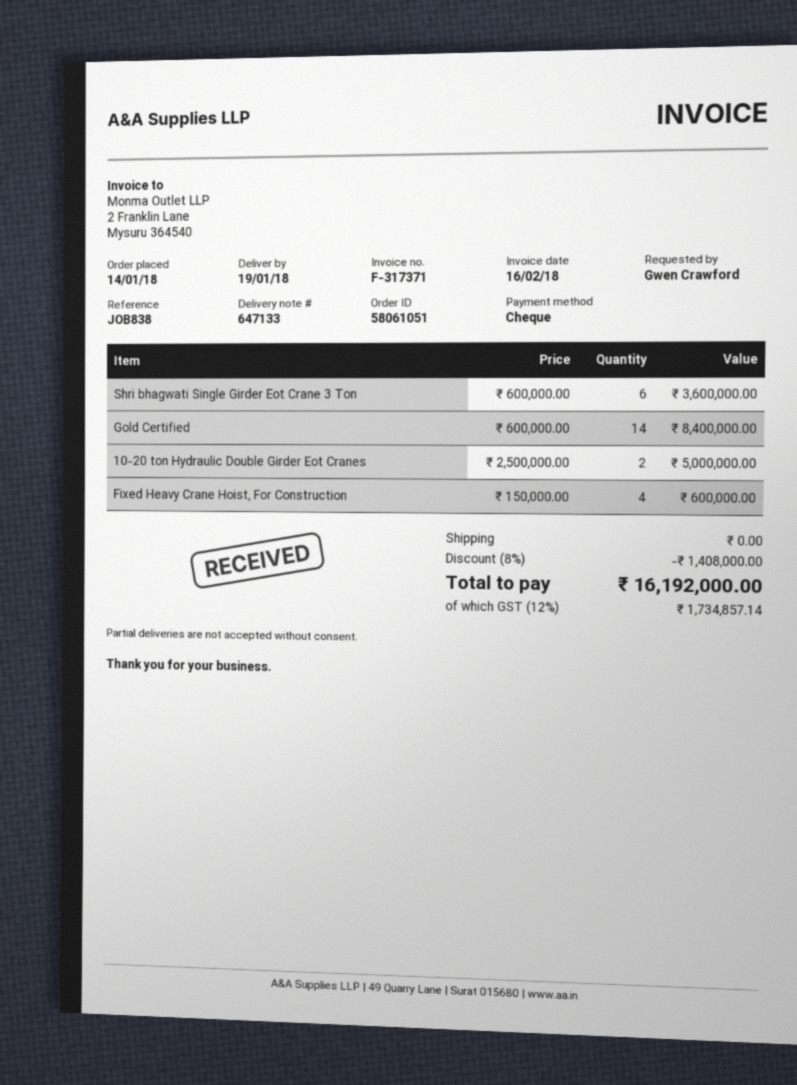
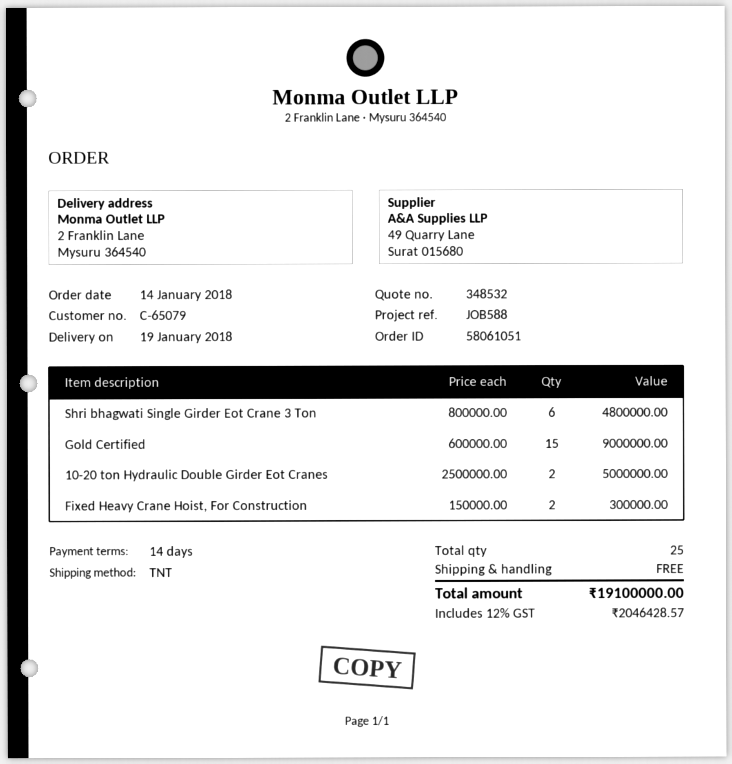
reference: JOB838 -> JOB588
Shri bhagwati Single Girder Eot Crane 3 Ton: 6 x 600000.00 = 3600000.00 -> 6 x 800000.00 = 4800000.00
Gold Certified: 14 x 600000.00 = 8400000.00 -> 15 x 600000.00 = 9000000.00
Fixed Heavy Crane Hoist, For Construction: 4 x 150000.00 = 600000.00 -> 2 x 150000.00 = 300000.00
discount: 8% = 1408000.00 -> none
tax: 12% = 1734857.14 -> 12% = 2046428.57
total: 16192000.00 -> 19100000.00

